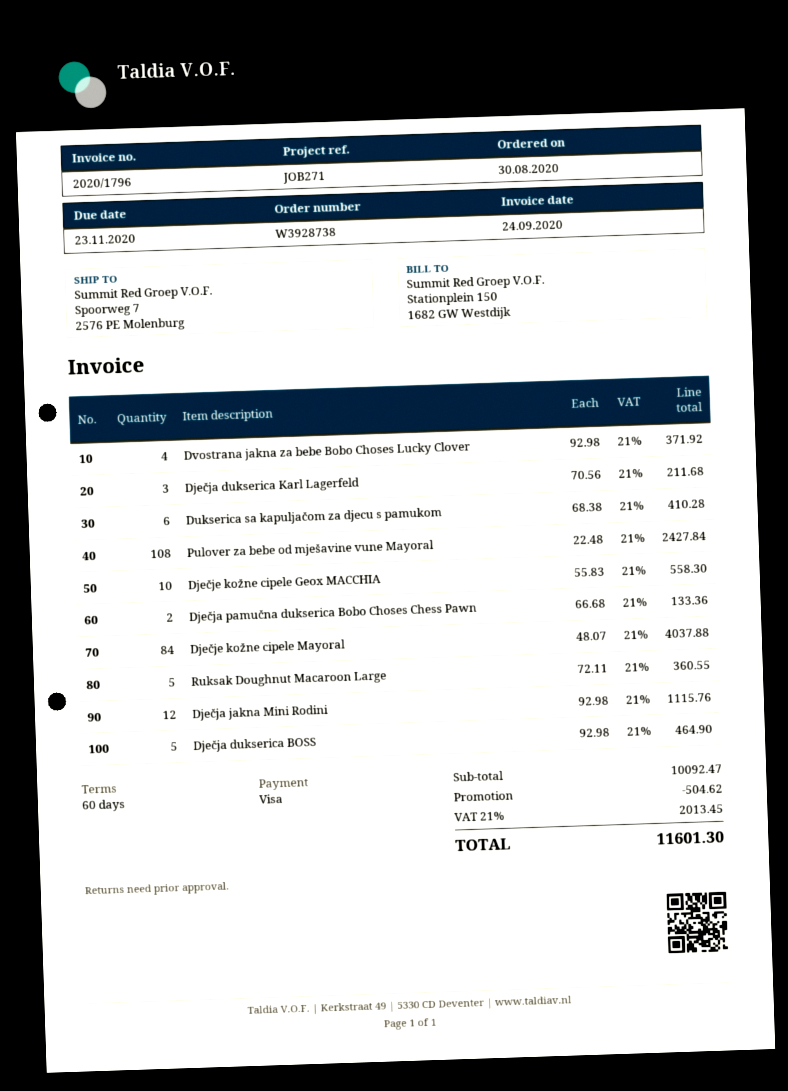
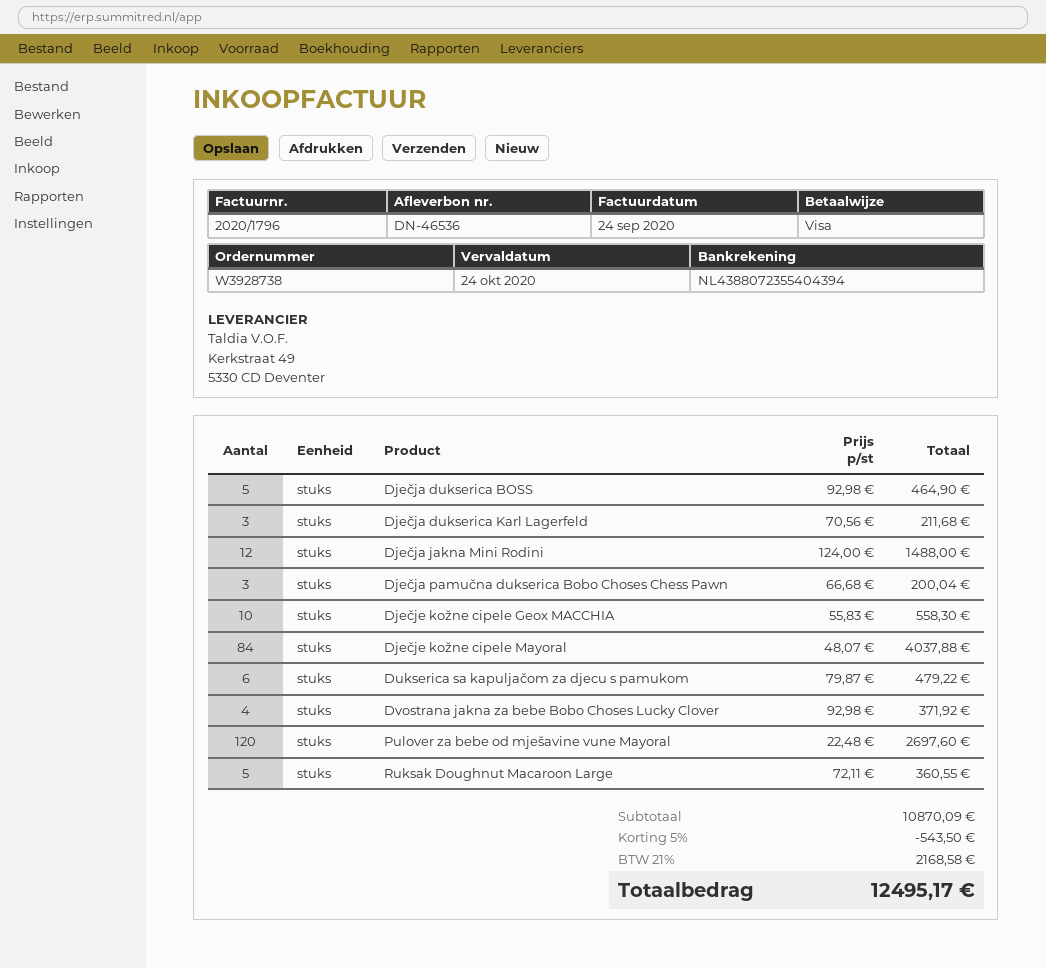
due date: 2020-11-23 -> 2020-10-24
Dukserica sa kapuljačom za djecu s pamukom: 6 x 68.38 = 410.28 -> 6 x 79.87 = 479.22
Pulover za bebe od mješavine vune Mayoral: 108 x 22.48 = 2427.84 -> 120 x 22.48 = 2697.60
Dječja pamučna dukserica Bobo Choses Chess Pawn: 2 x 66.68 = 133.36 -> 3 x 66.68 = 200.04
Dječja jakna Mini Rodini: 12 x 92.98 = 1115.76 -> 12 x 124.00 = 1488.00
subtotal: 10092.47 -> 10870.09
discount: 504.62 -> 543.50
tax: 21% = 2013.45 -> 21% = 2168.58
total: 11601.30 -> 12495.17

